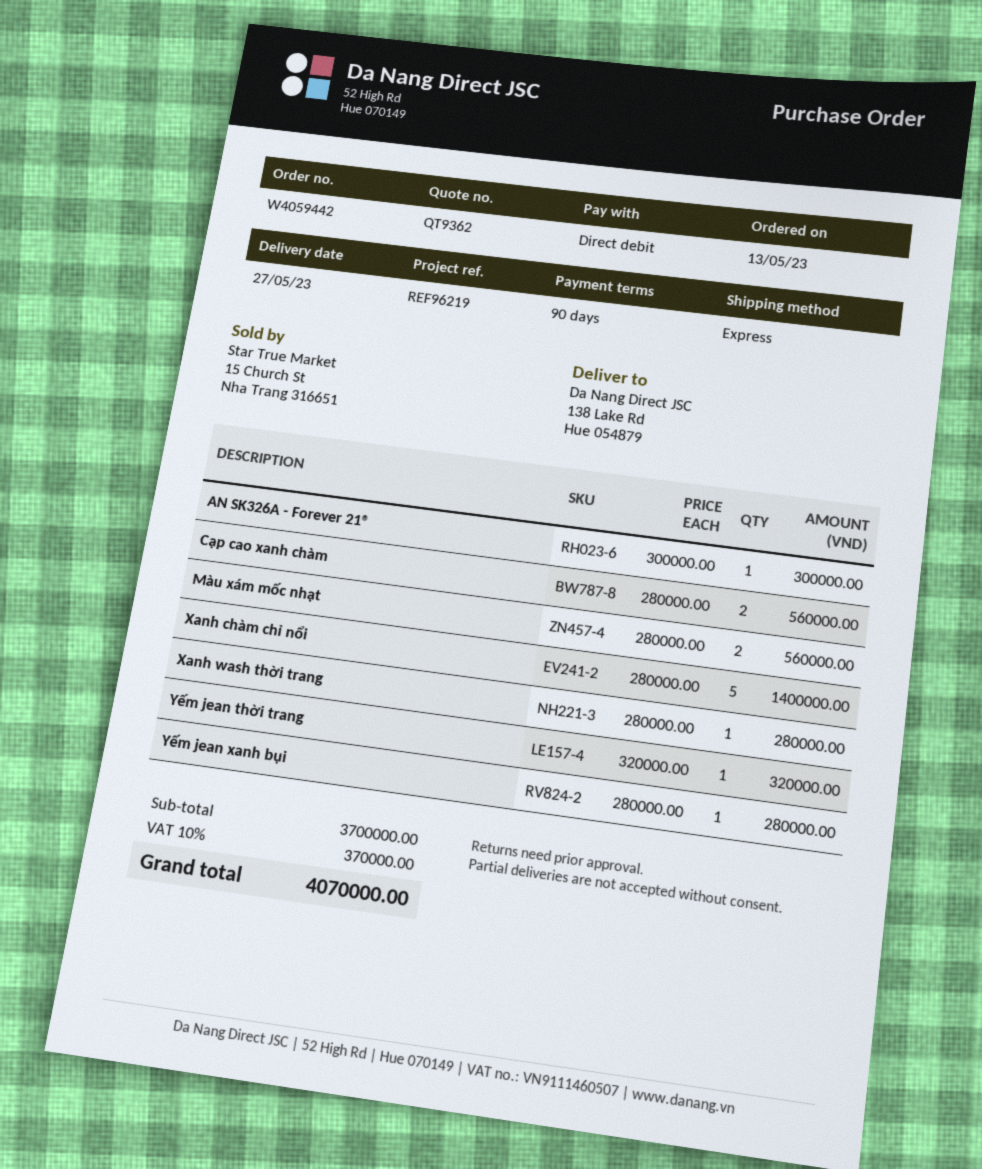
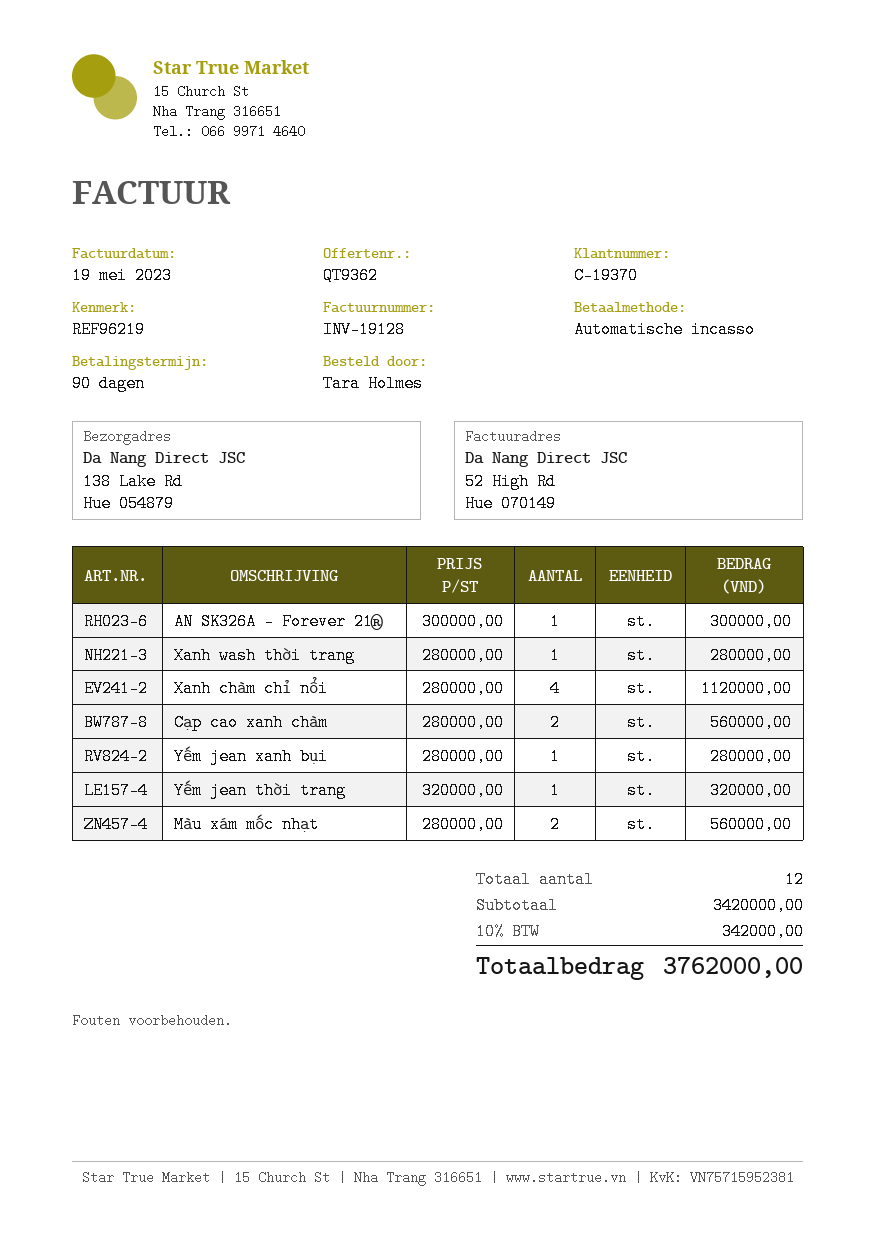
Xanh chàm chỉ nổi: 5 x 280000.00 = 1400000.00 -> 4 x 280000.00 = 1120000.00
subtotal: 3700000.00 -> 3420000.00
tax: 10% = 370000.00 -> 10% = 342000.00
total: 4070000.00 -> 3762000.00

